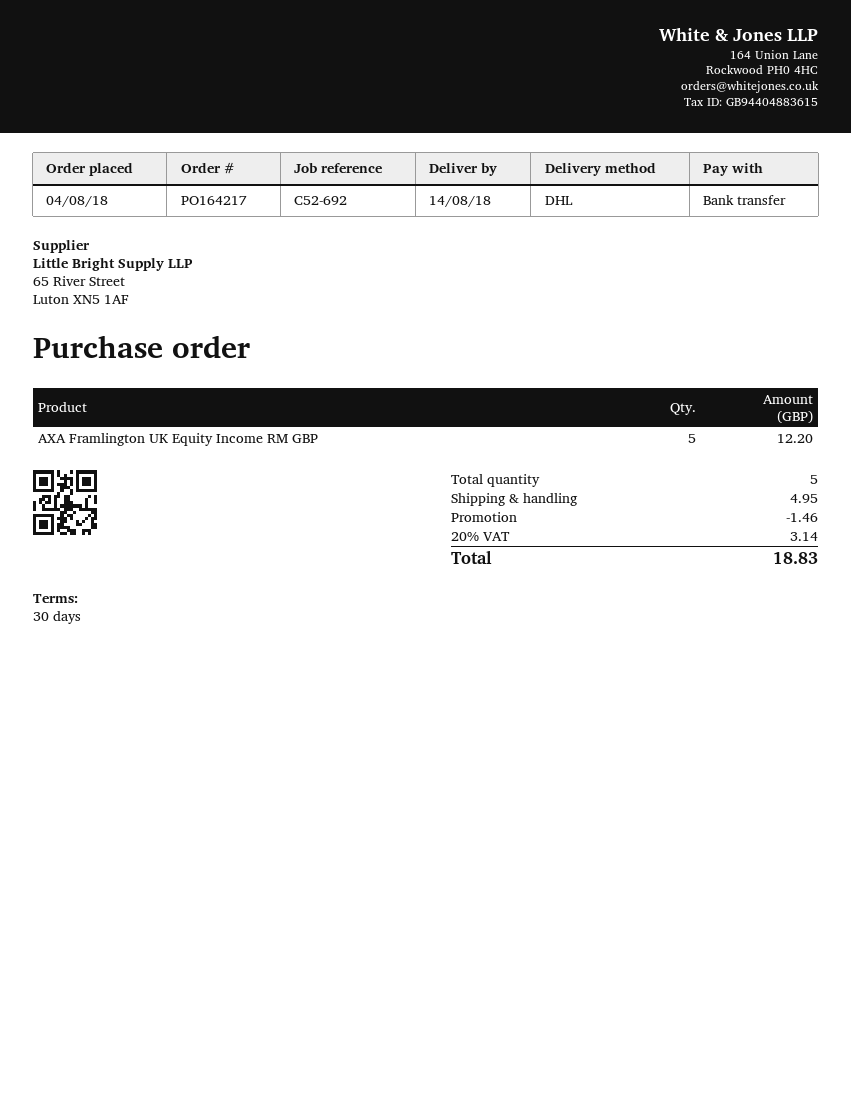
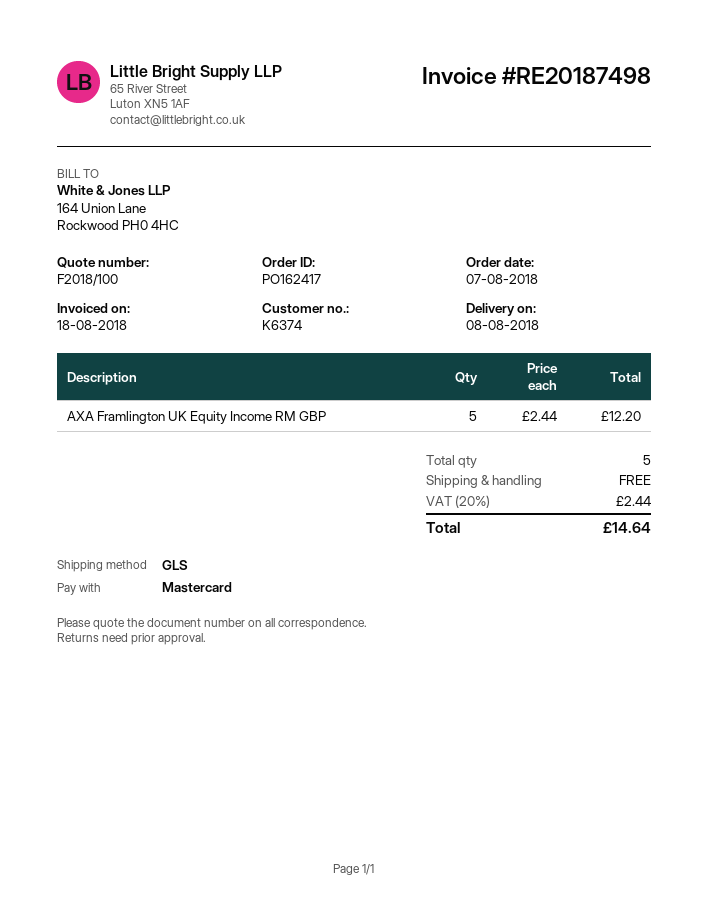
order number: PO164217 -> PO162417
order date: 2018-08-04 -> 2018-08-07
delivery date: 2018-08-14 -> 2018-08-08
payment method: bank transfer -> Mastercard
shipping method: DHL -> GLS
discount: 1.46 -> none
shipping: 4.95 -> 0.00
tax: 20% = 3.14 -> 20% = 2.44
total: 18.83 -> 14.64

